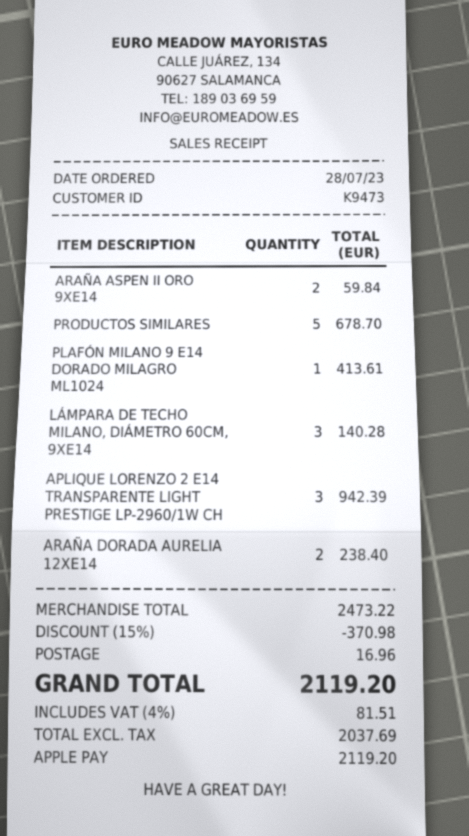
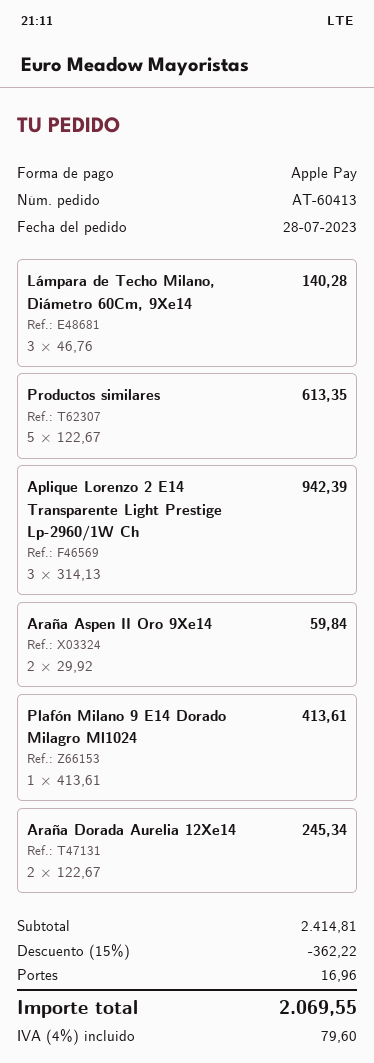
PRODUCTOS SIMILARES: 5 for 678.70 -> 5 for 613.35
ARAÑA DORADA AURELIA 12XE14: 2 for 238.40 -> 2 for 245.34
subtotal: 2473.22 -> 2414.81
discount: 15% = 370.98 -> 15% = 362.22
tax: 4% = 81.51 -> 4% = 79.60
total: 2119.20 -> 2069.55

